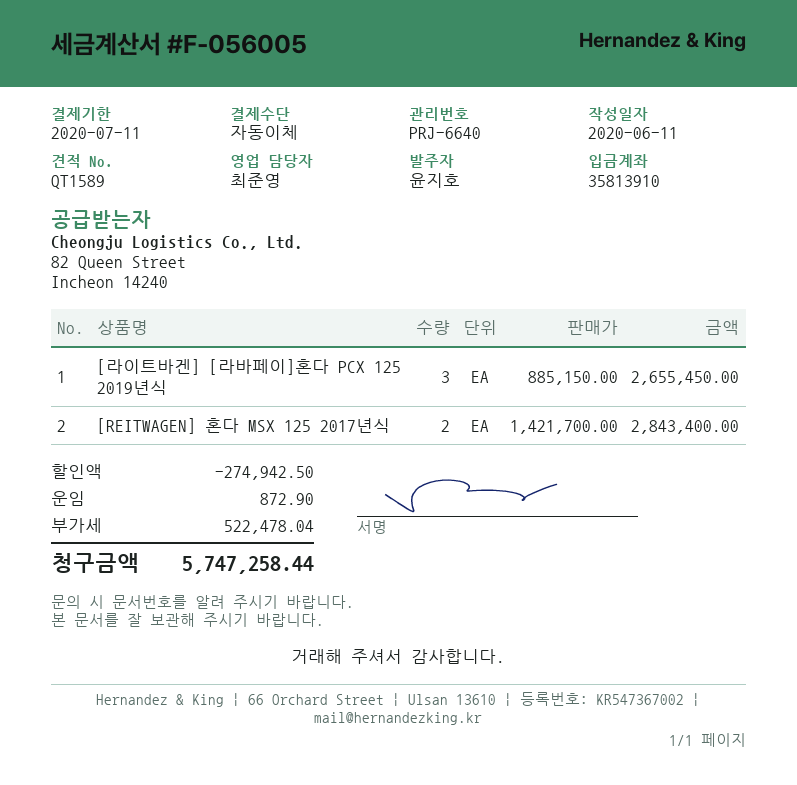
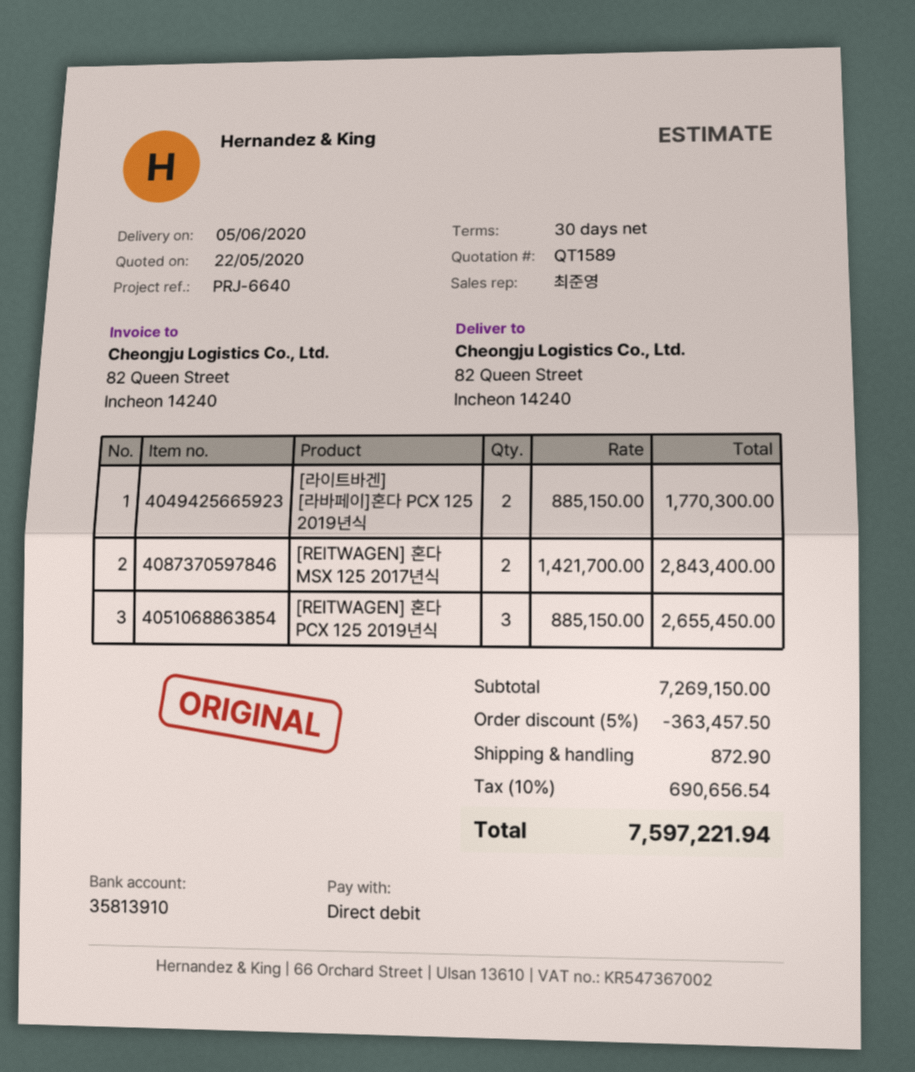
[라이트바겐] [라바페이]혼다 PCX 125 2019년식: 3 x 885150.00 = 2655450.00 -> 2 x 885150.00 = 1770300.00
[REITWAGEN] 혼다 PCX 125 2019년식: none -> 3 x 885150.00 = 2655450.00
discount: 274942.50 -> 363457.50
tax: 522478.04 -> 690656.54
total: 5747258.44 -> 7597221.94

